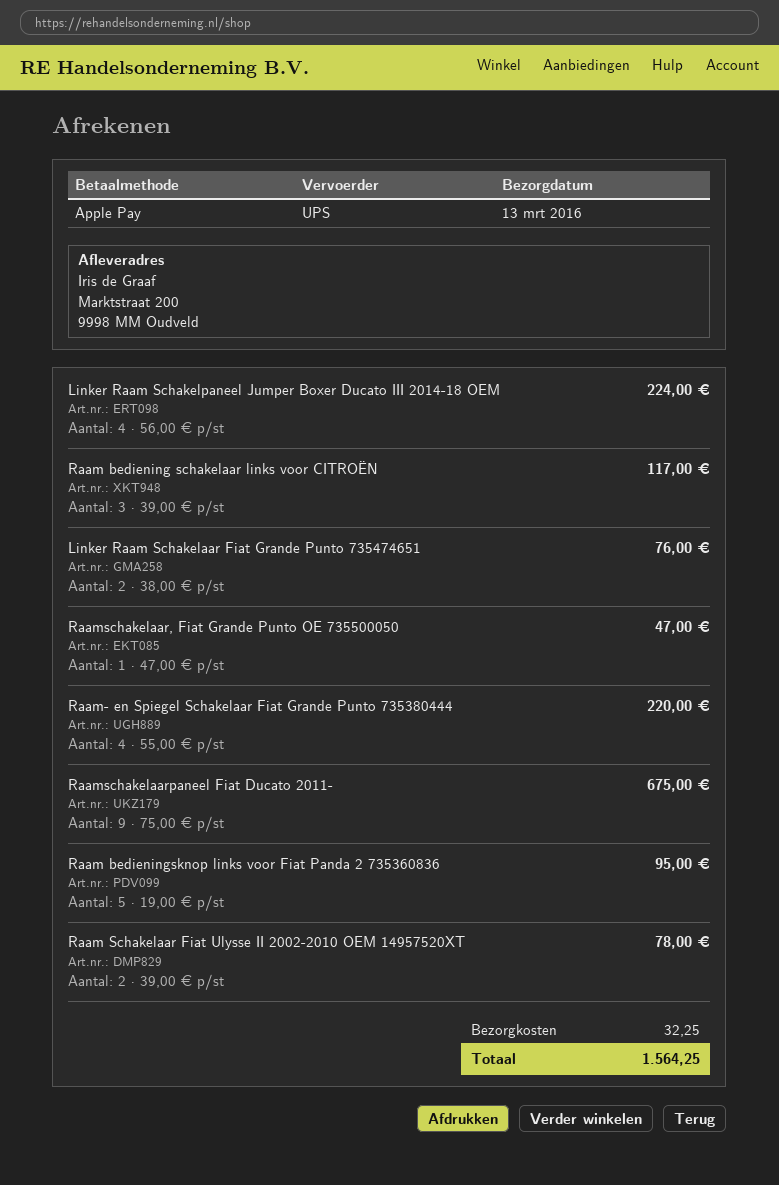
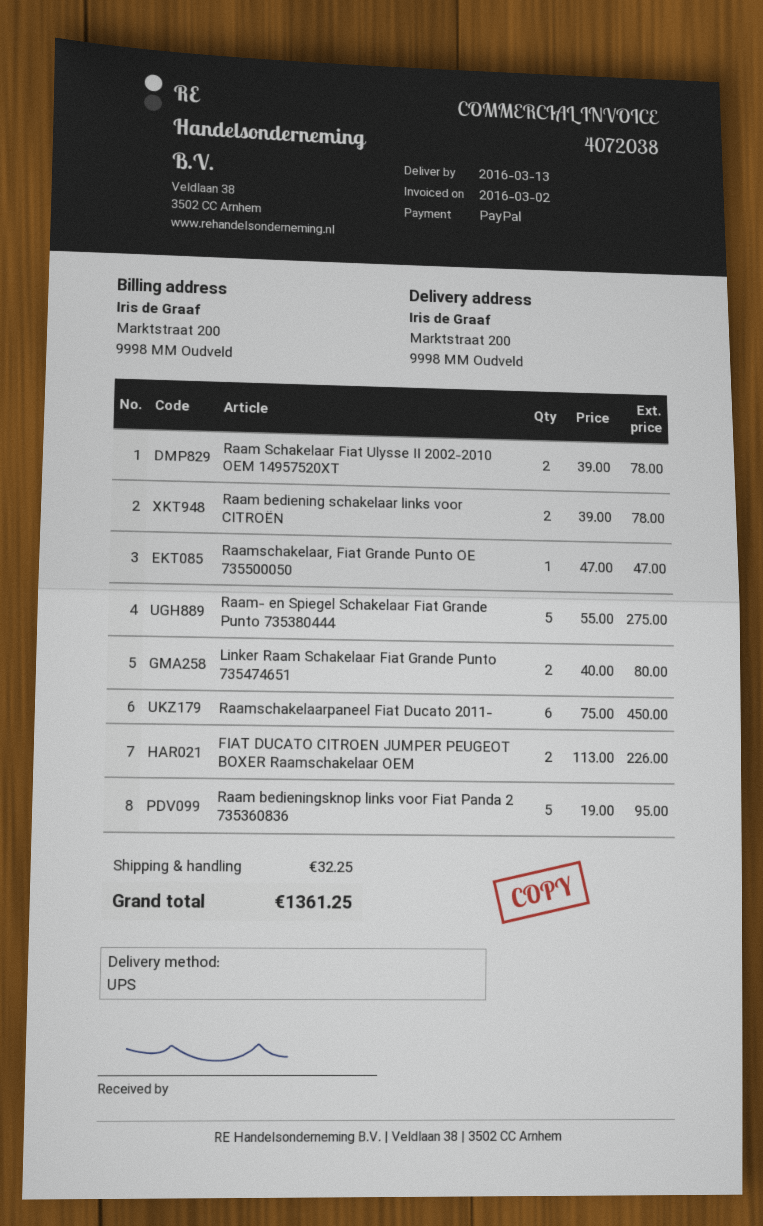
payment method: Apple Pay -> PayPal
Linker Raam Schakelpaneel Jumper Boxer Ducato III 2014-18 OEM: 4 x 56.00 = 224.00 -> none
Raam bediening schakelaar links voor CITROËN: 3 x 39.00 = 117.00 -> 2 x 39.00 = 78.00
Linker Raam Schakelaar Fiat Grande Punto 735474651: 2 x 38.00 = 76.00 -> 2 x 40.00 = 80.00
Raam- en Spiegel Schakelaar Fiat Grande Punto 735380444: 4 x 55.00 = 220.00 -> 5 x 55.00 = 275.00
Raamschakelaarpaneel Fiat Ducato 2011-: 9 x 75.00 = 675.00 -> 6 x 75.00 = 450.00
FIAT DUCATO CITROEN JUMPER PEUGEOT BOXER Raamschakelaar OEM: none -> 2 x 113.00 = 226.00
total: 1564.25 -> 1361.25

